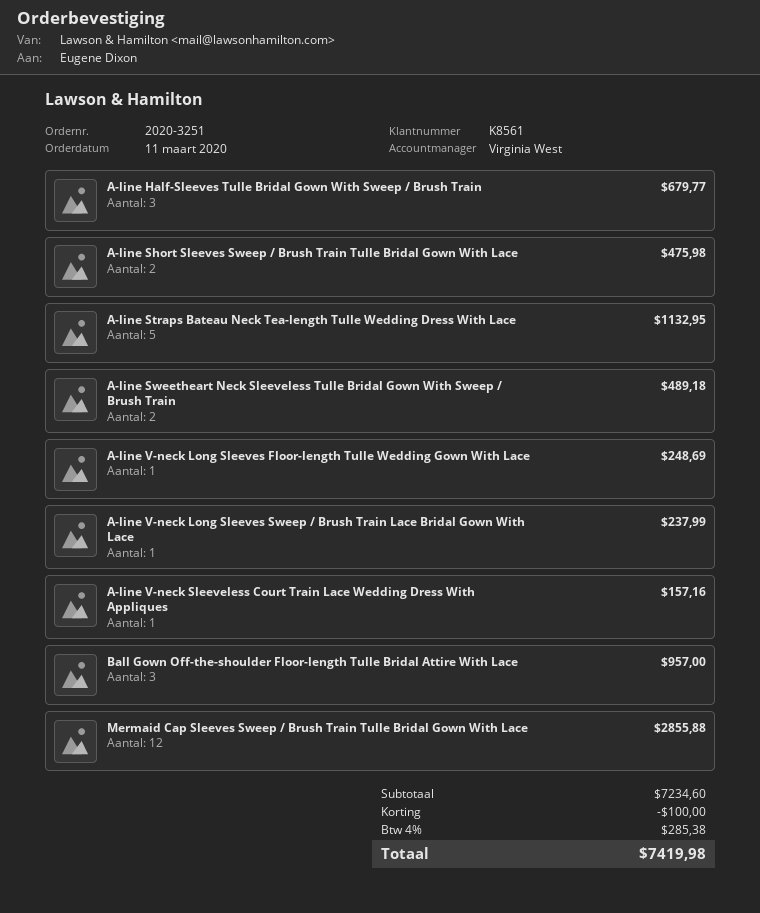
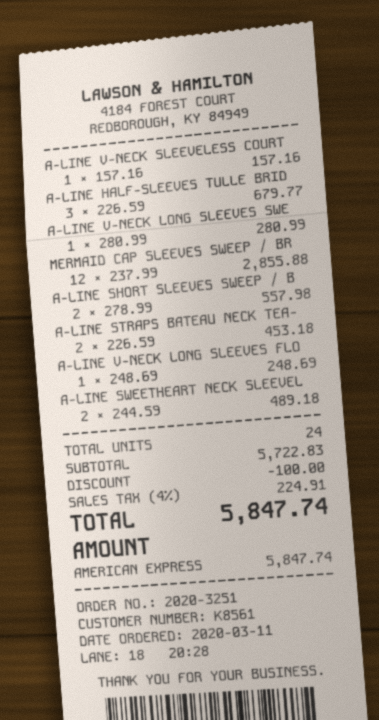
A-line Short Sleeves Sweep / Brush Train Tulle Bridal Gown With Lace: 2 for 475.98 -> 2 for 557.98
A-line Straps Bateau Neck Tea-length Tulle Wedding Dress With Lace: 5 for 1132.95 -> 2 for 453.18
A-line V-neck Long Sleeves Sweep / Brush Train Lace Bridal Gown With Lace: 1 for 237.99 -> 1 for 280.99
Ball Gown Off-the-shoulder Floor-length Tulle Bridal Attire With Lace: 3 for 957.00 -> none
subtotal: 7234.60 -> 5722.83
tax: 4% = 285.38 -> 4% = 224.91
total: 7419.98 -> 5847.74

